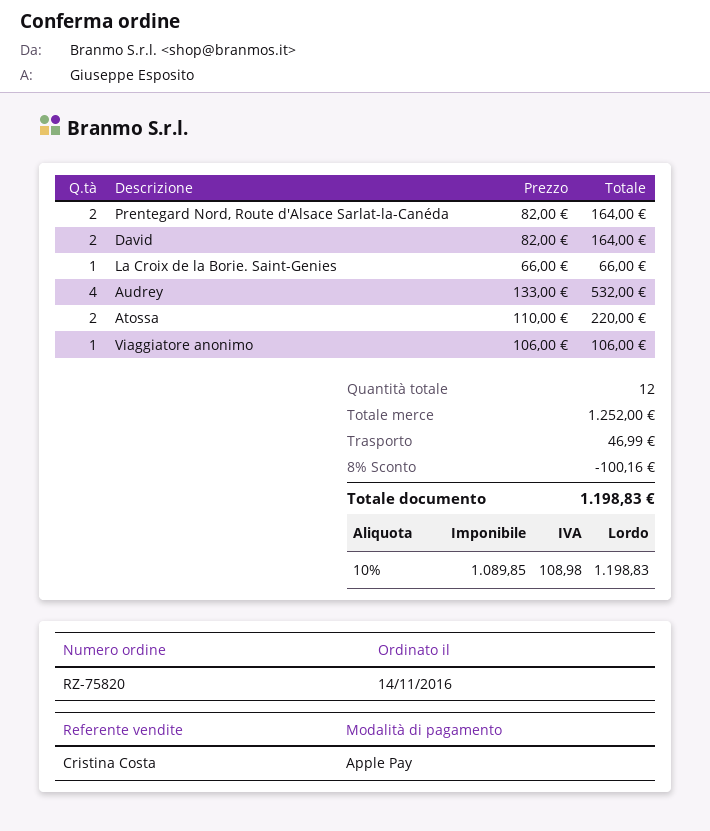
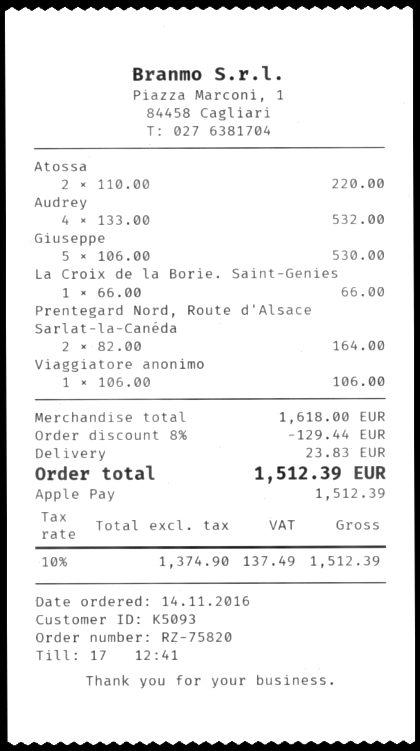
David: 2 x 82.00 = 164.00 -> none
Giuseppe: none -> 5 x 106.00 = 530.00
subtotal: 1252.00 -> 1618.00
discount: 8% = 100.16 -> 8% = 129.44
shipping: 46.99 -> 23.83
net: 1089.85 -> 1374.90
tax: 10% = 108.98 -> 10% = 137.49
total: 1198.83 -> 1512.39

